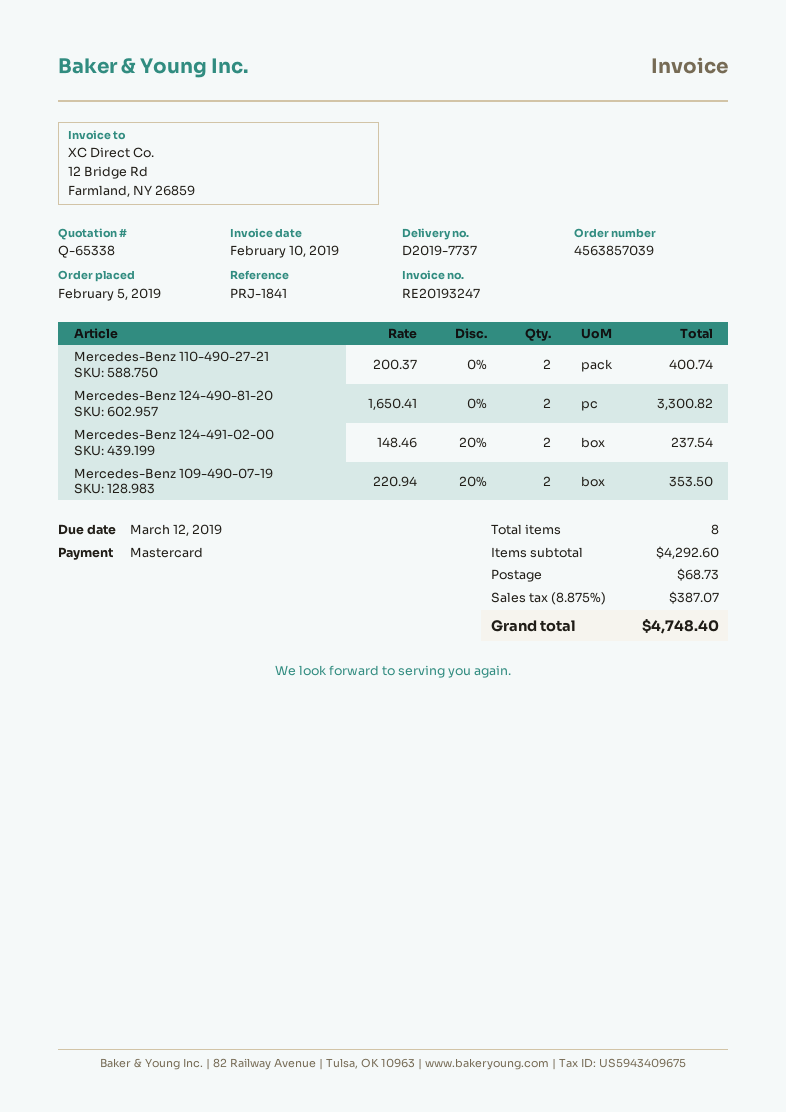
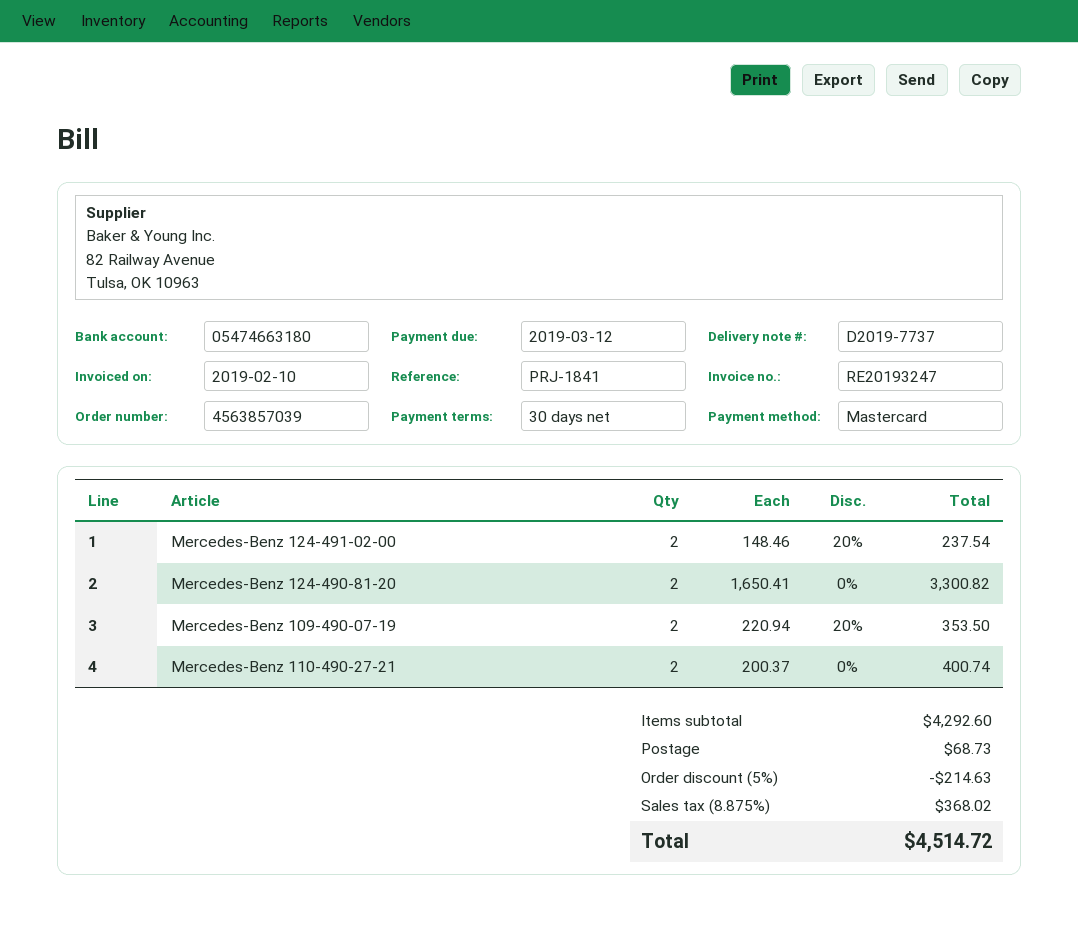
discount: none -> 5% = 214.63
tax: 8.875% = 387.07 -> 8.875% = 368.02
total: 4748.40 -> 4514.72

